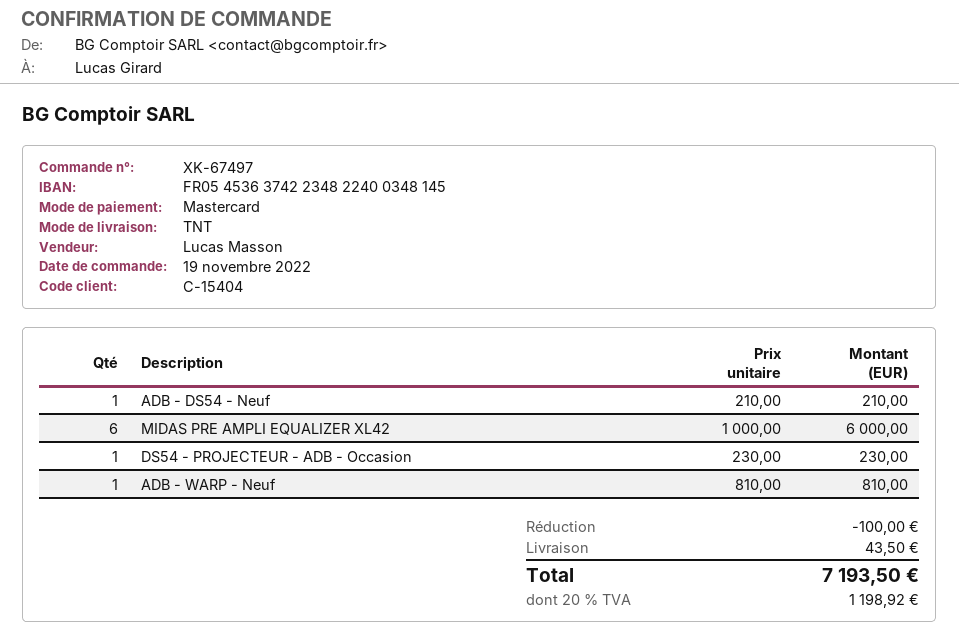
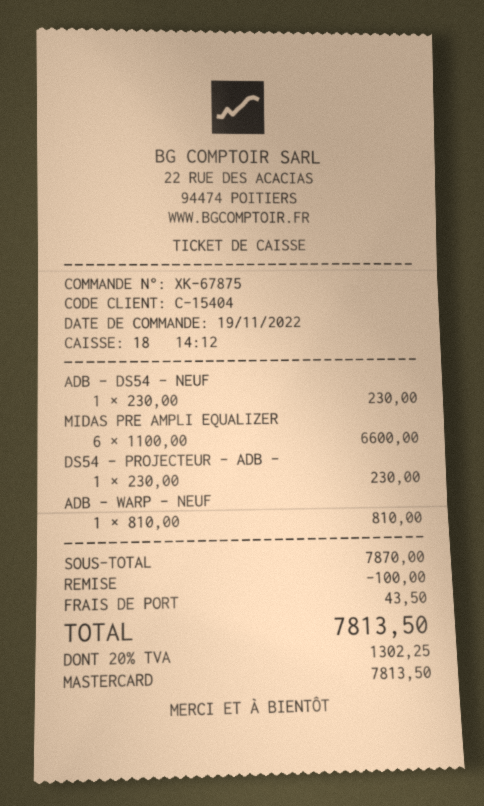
order number: XK-67497 -> XK-67875
ADB - DS54 - Neuf: 1 x 210.00 = 210.00 -> 1 x 230.00 = 230.00
MIDAS PRE AMPLI EQUALIZER XL42: 6 x 1000.00 = 6000.00 -> 6 x 1100.00 = 6600.00
tax: 20% = 1198.92 -> 20% = 1302.25
total: 7193.50 -> 7813.50

